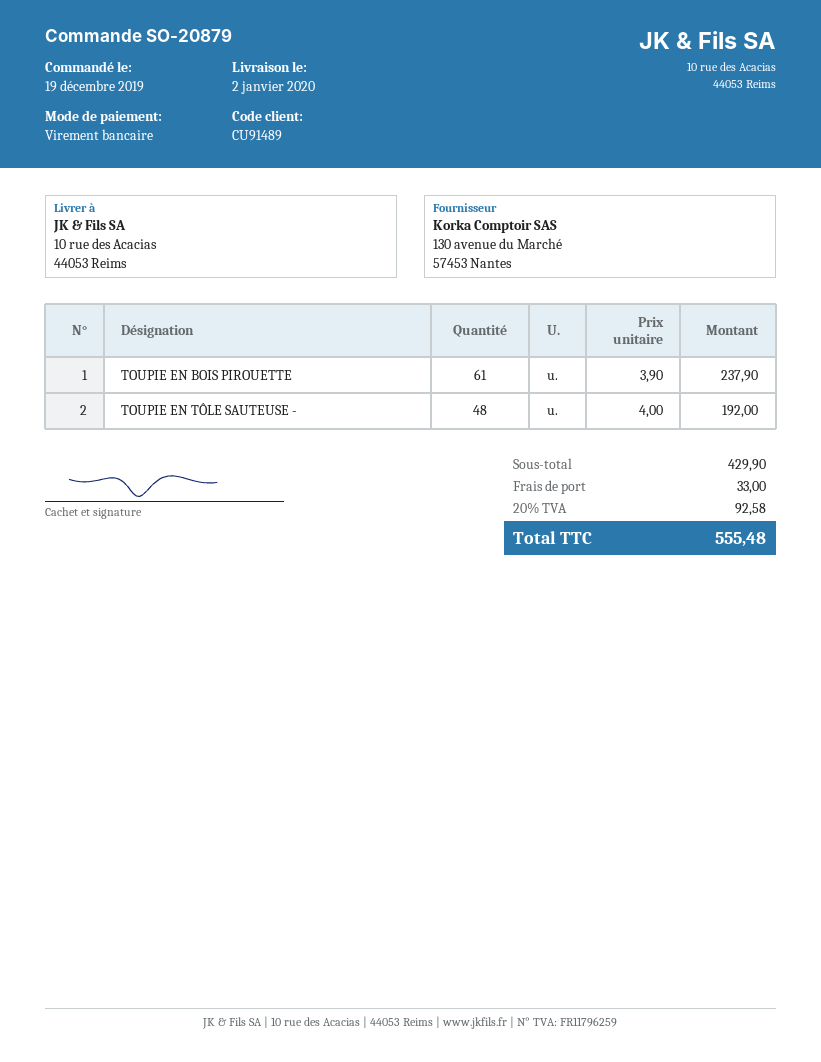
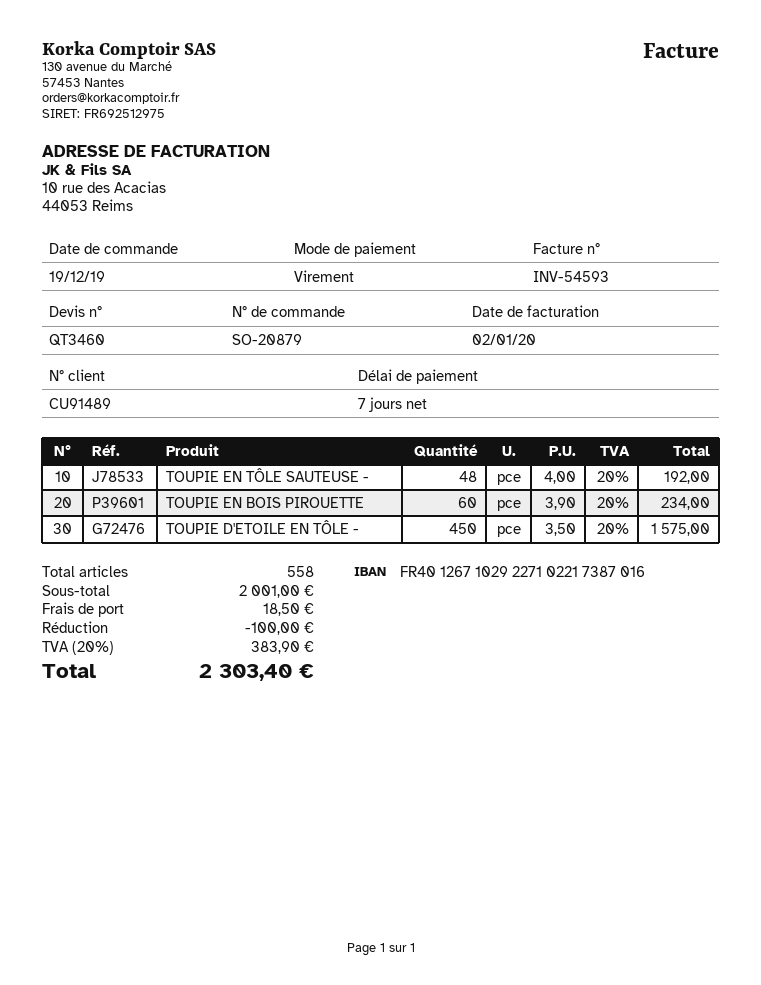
TOUPIE EN BOIS PIROUETTE: 61 x 3.90 = 237.90 -> 60 x 3.90 = 234.00
TOUPIE D'ETOILE EN TÔLE -: none -> 450 x 3.50 = 1575.00
subtotal: 429.90 -> 2001.00
discount: none -> 100.00
shipping: 33.00 -> 18.50
tax: 20% = 92.58 -> 20% = 383.90
total: 555.48 -> 2303.40

